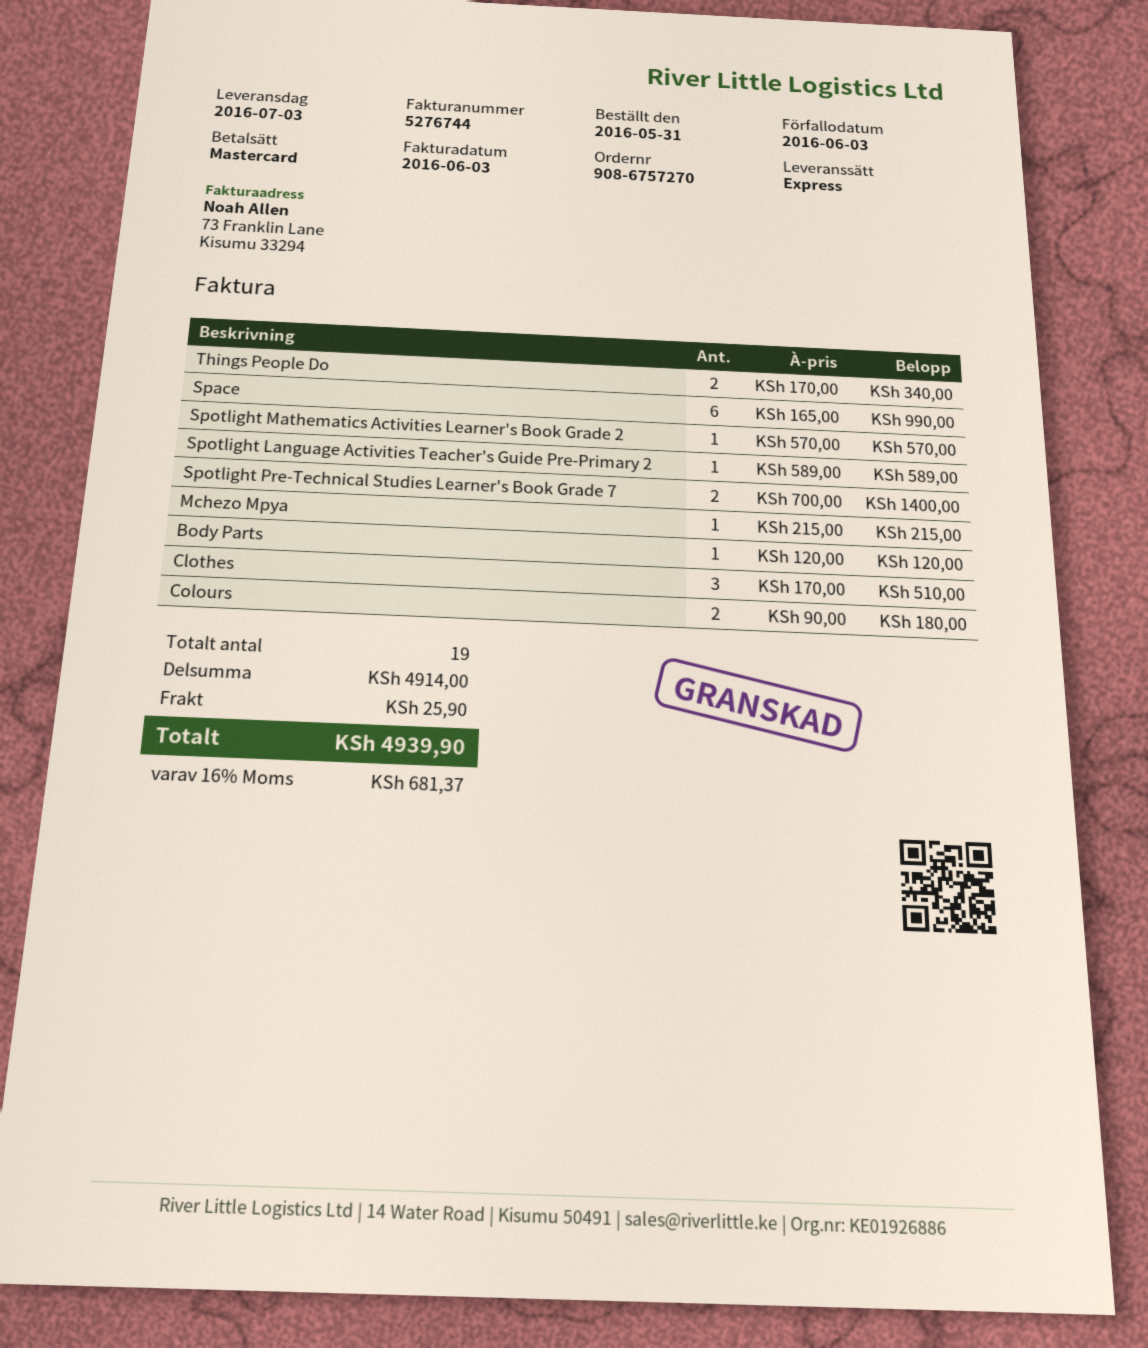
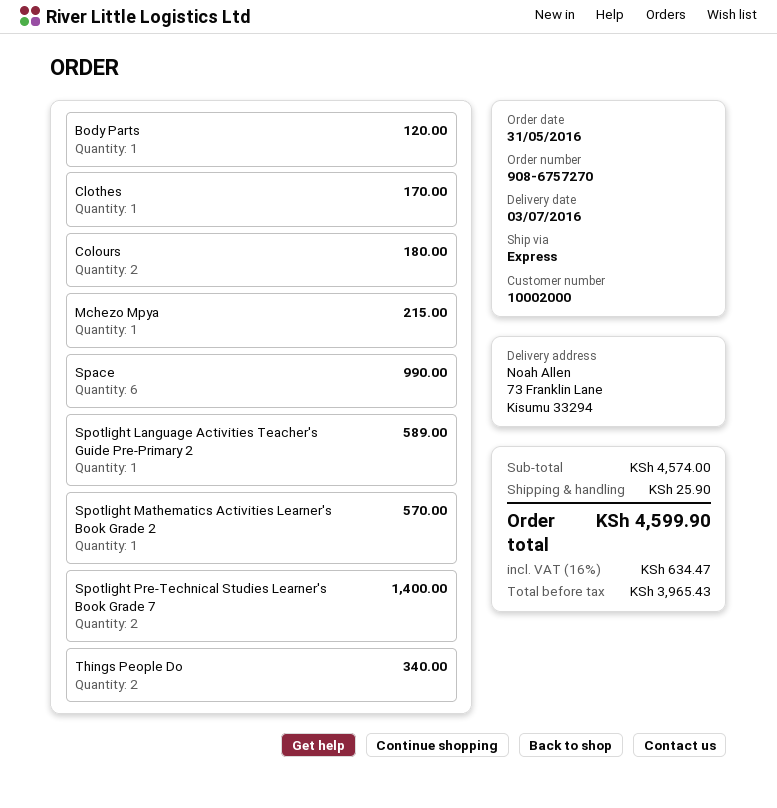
Clothes: 3 for 510.00 -> 1 for 170.00
subtotal: 4914.00 -> 4574.00
tax: 16% = 681.37 -> 16% = 634.47
total: 4939.90 -> 4599.90

